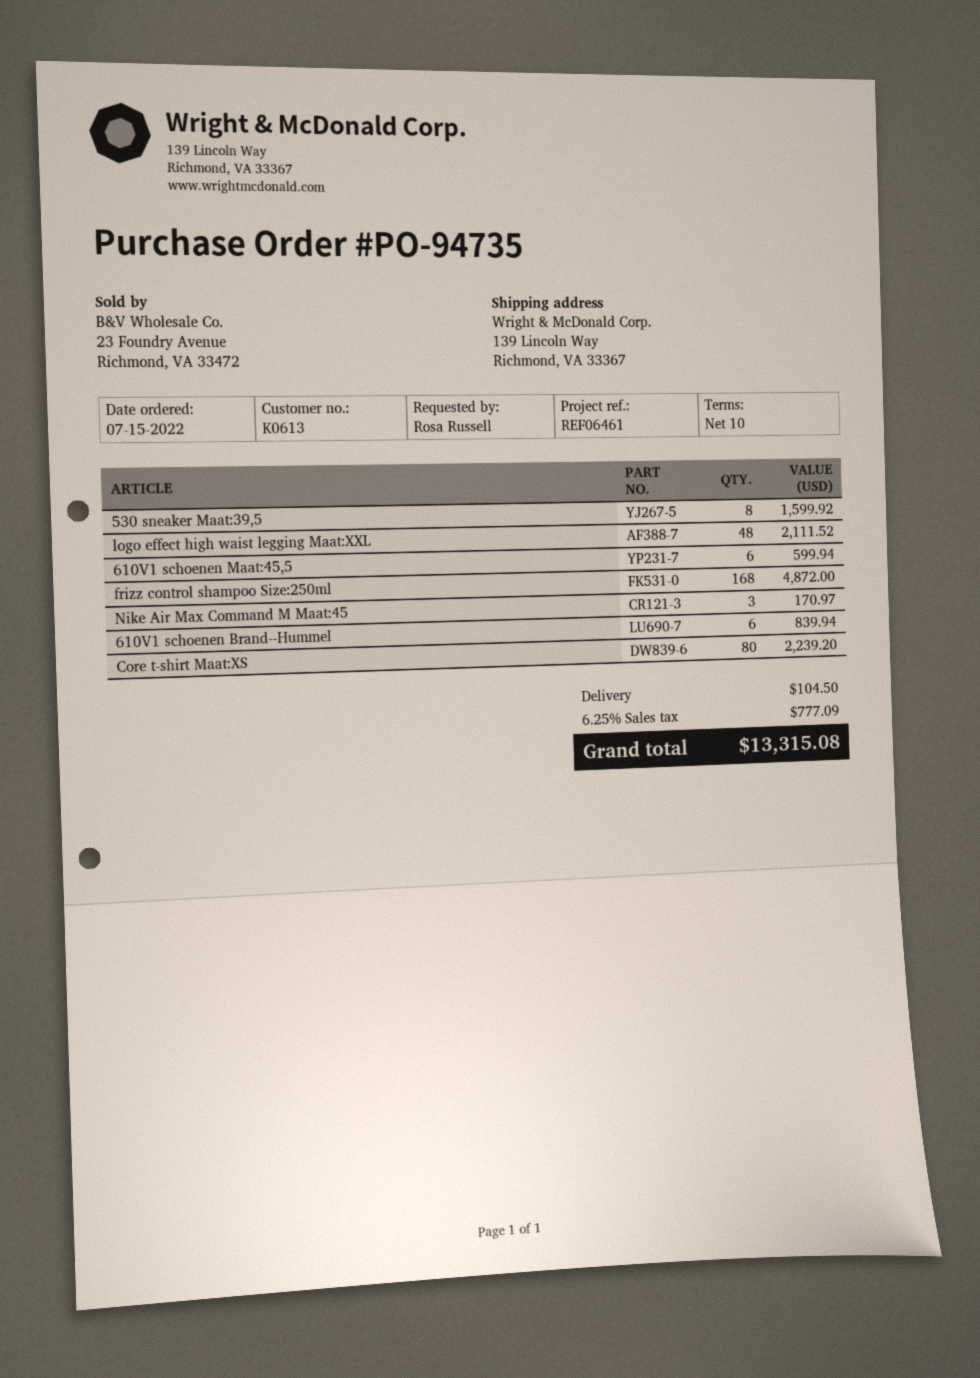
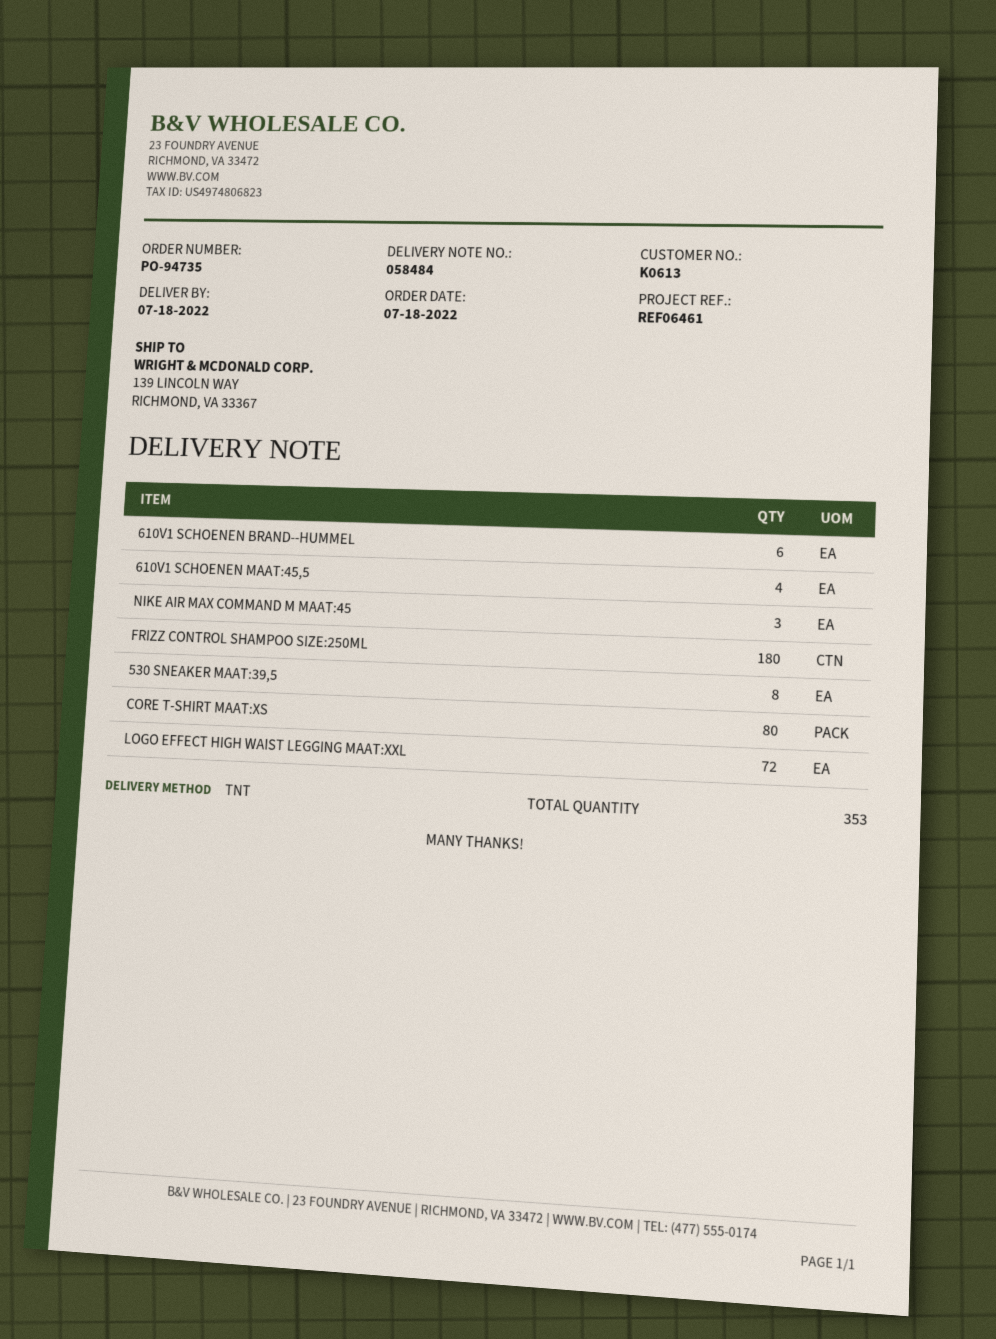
order date: 2022-07-15 -> 2022-07-18
logo effect high waist legging Maat:XXL: 48 -> 72
610V1 schoenen Maat:45,5: 6 -> 4
frizz control shampoo Size:250ml: 168 -> 180

